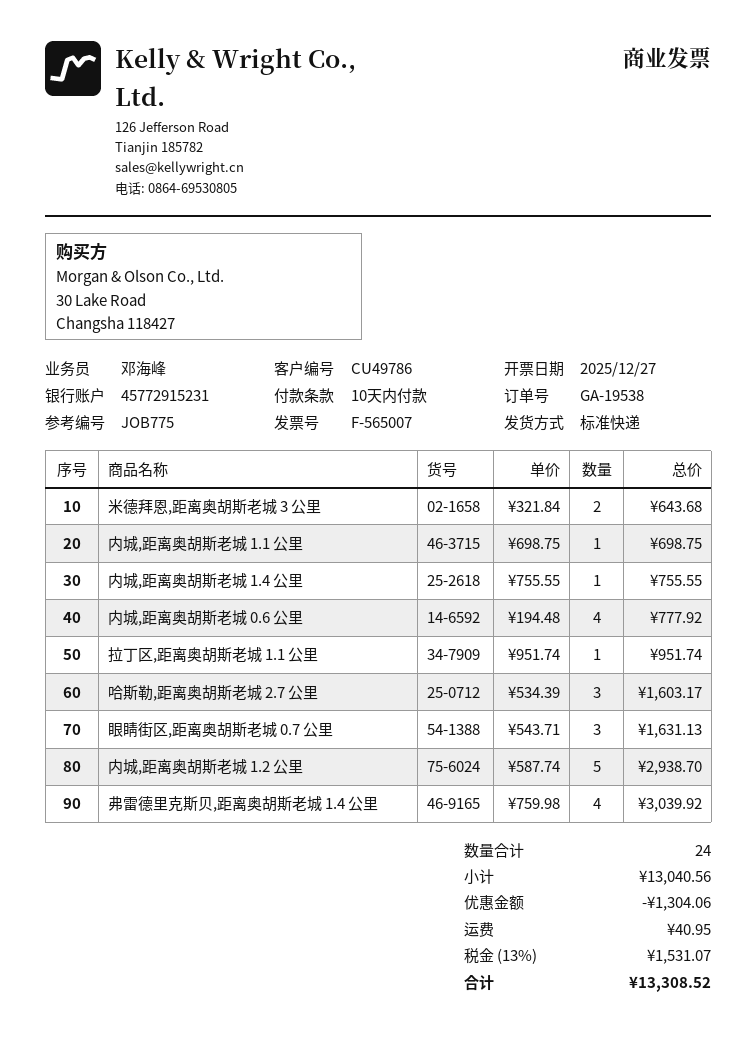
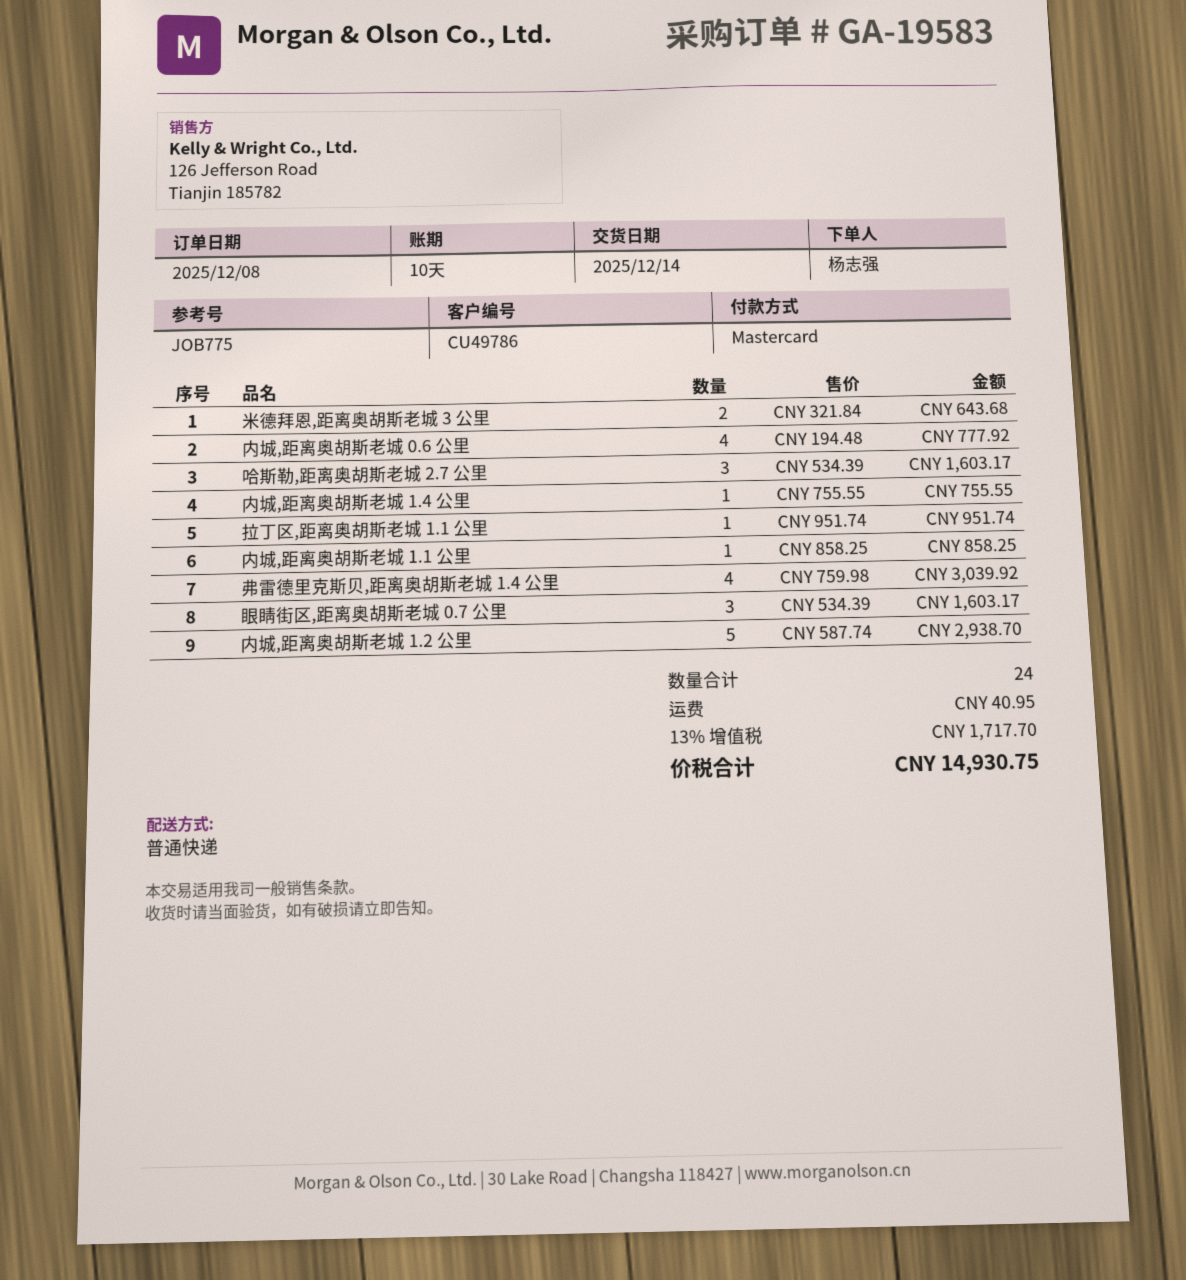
order number: GA-19538 -> GA-19583
内城,距离奥胡斯老城 1.1 公里: 1 x 698.75 = 698.75 -> 1 x 858.25 = 858.25
眼睛街区,距离奥胡斯老城 0.7 公里: 3 x 543.71 = 1631.13 -> 3 x 534.39 = 1603.17
discount: 1304.06 -> none
tax: 13% = 1531.07 -> 13% = 1717.70
total: 13308.52 -> 14930.75

